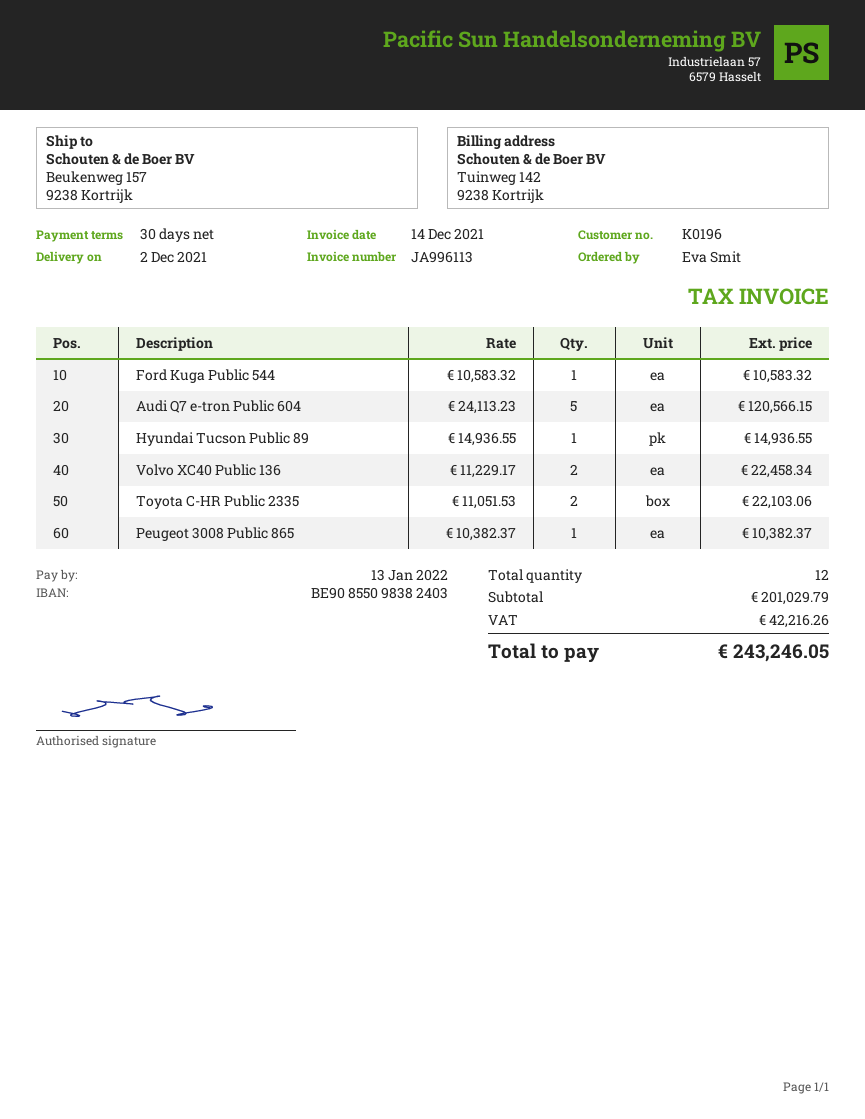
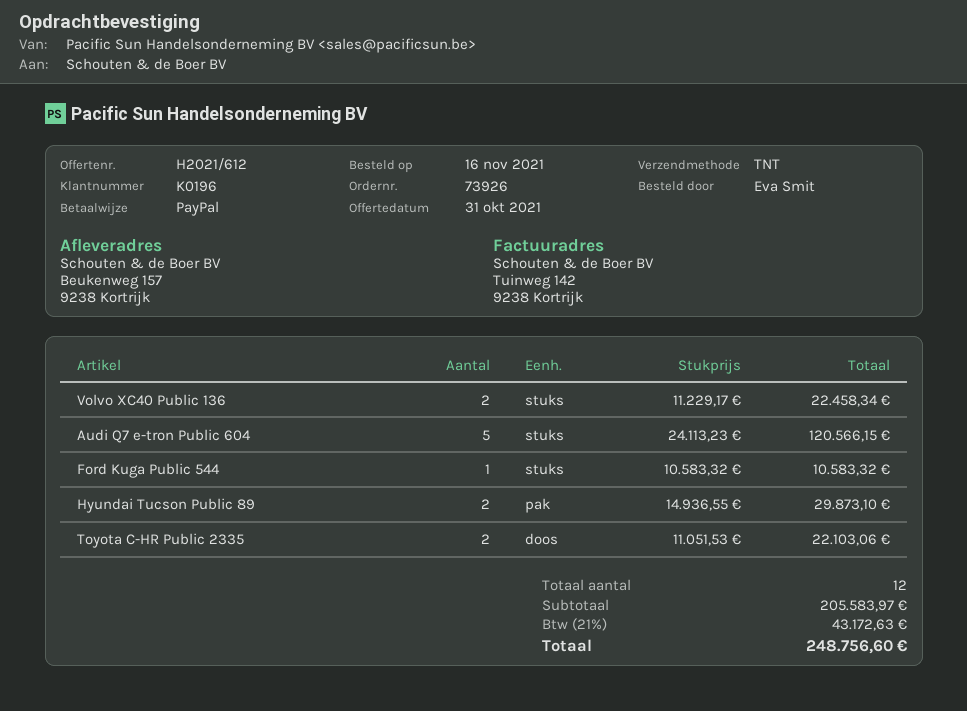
Hyundai Tucson Public 89: 1 x 14936.55 = 14936.55 -> 2 x 14936.55 = 29873.10
Peugeot 3008 Public 865: 1 x 10382.37 = 10382.37 -> none
subtotal: 201029.79 -> 205583.97
tax: 42216.26 -> 43172.63
total: 243246.05 -> 248756.60

